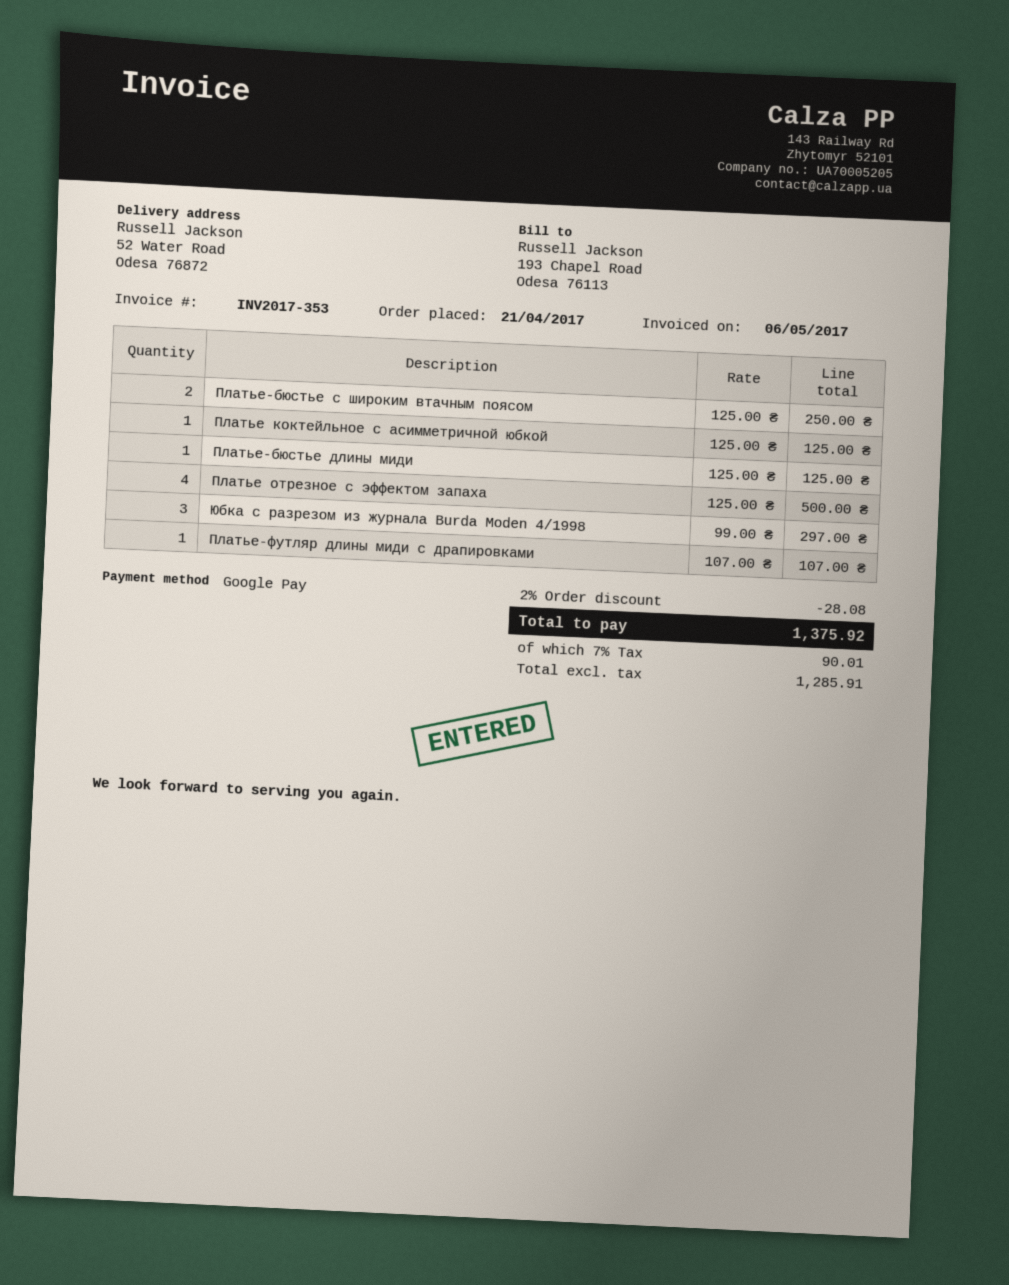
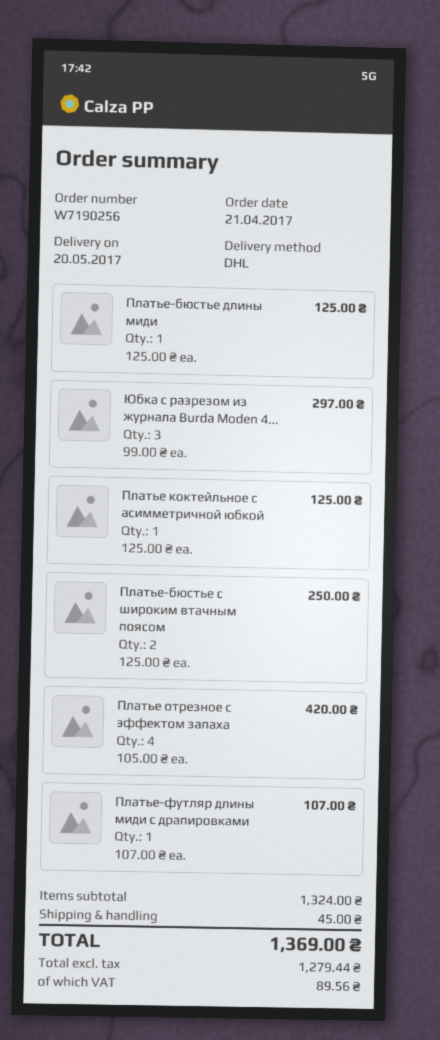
Платье отрезное с эффектом запаха: 4 x 125.00 = 500.00 -> 4 x 105.00 = 420.00
discount: 2% = 28.08 -> none
shipping: none -> 45.00
net: 1285.91 -> 1279.44
tax: 90.01 -> 89.56
total: 1375.92 -> 1369.00

